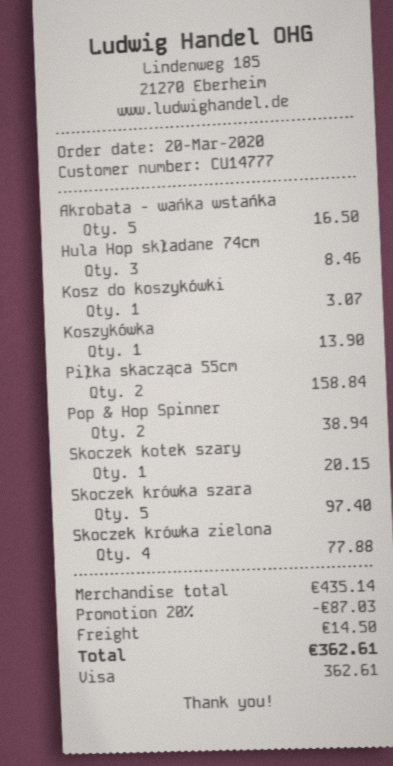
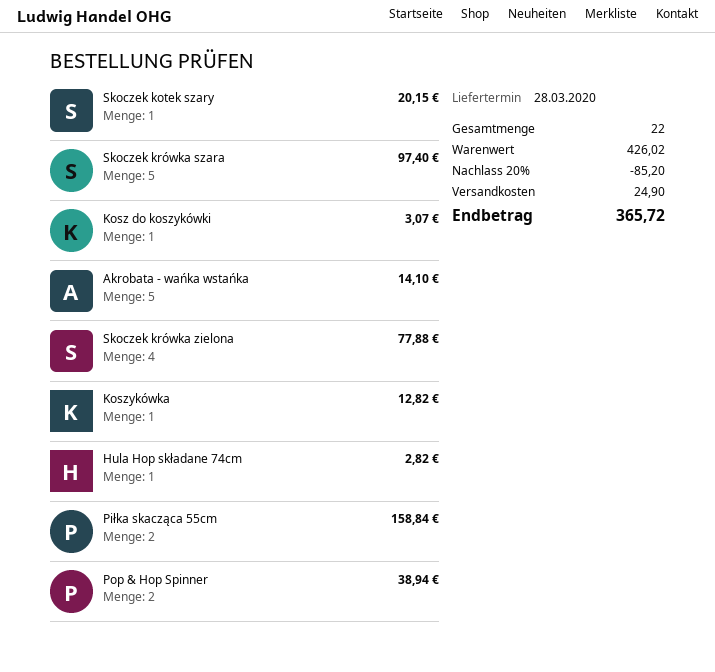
Akrobata - wańka wstańka: 5 for 16.50 -> 5 for 14.10
Hula Hop składane 74cm: 3 for 8.46 -> 1 for 2.82
Koszykówka: 1 for 13.90 -> 1 for 12.82
subtotal: 435.14 -> 426.02
discount: 20% = 87.03 -> 20% = 85.20
shipping: 14.50 -> 24.90
total: 362.61 -> 365.72

